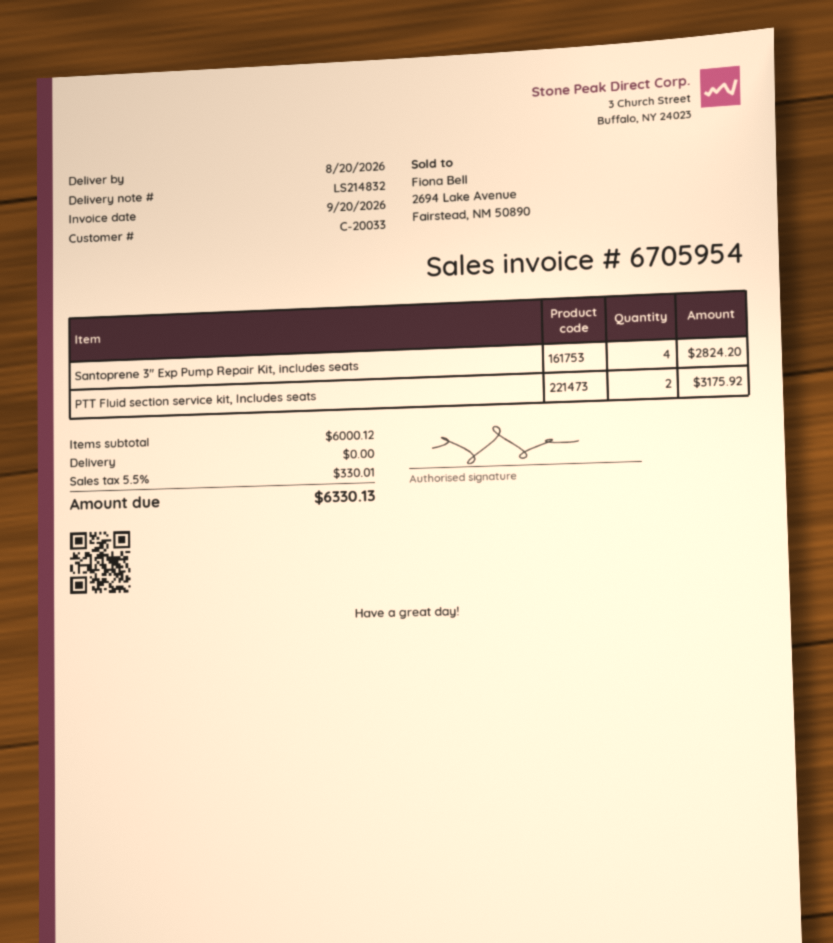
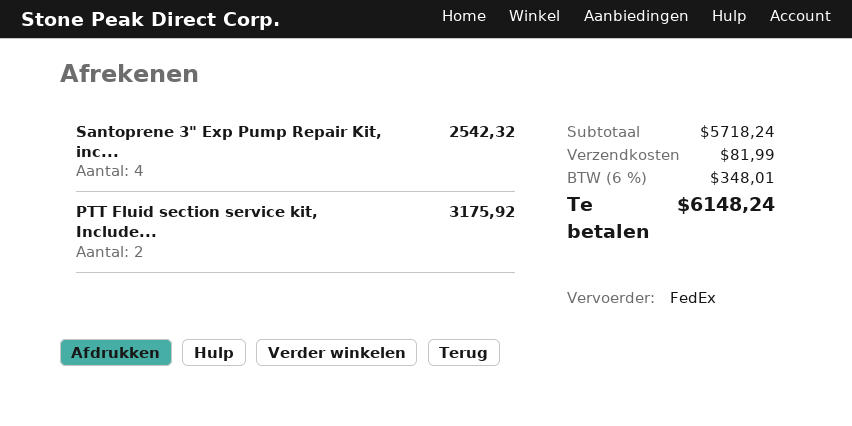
Santoprene 3" Exp Pump Repair Kit, includes seats: 4 for 2824.20 -> 4 for 2542.32
subtotal: 6000.12 -> 5718.24
shipping: 0.00 -> 81.99
tax: 5.5% = 330.01 -> 6% = 348.01
total: 6330.13 -> 6148.24

